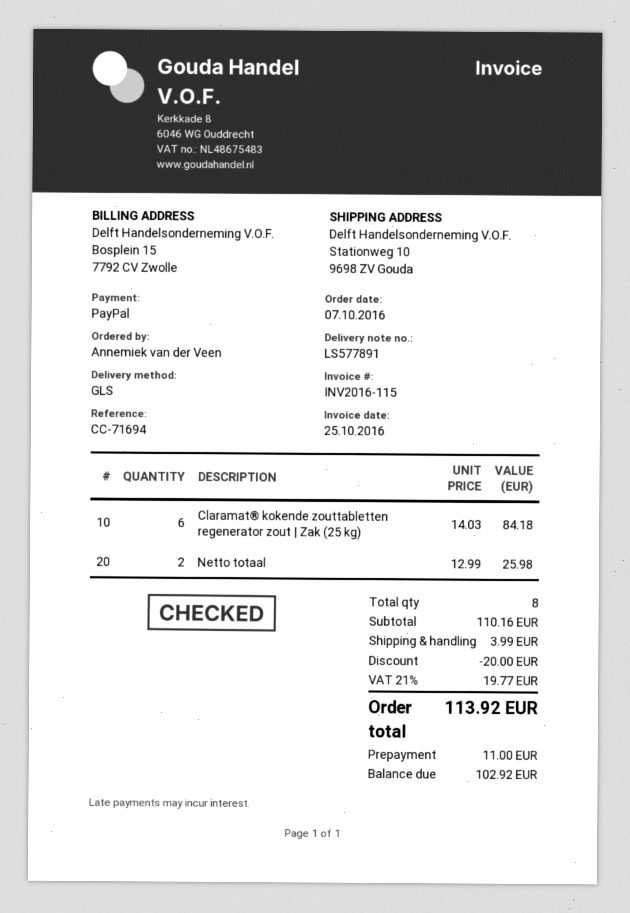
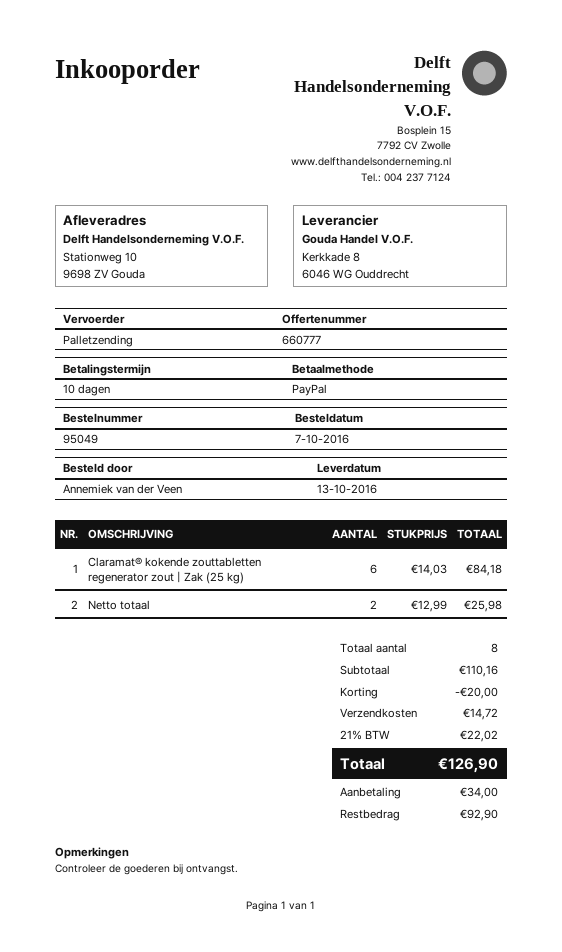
shipping method: GLS -> pallet freight
shipping: 3.99 -> 14.72
tax: 21% = 19.77 -> 21% = 22.02
total: 113.92 -> 126.90
deposit: 11.00 -> 34.00
balance: 102.92 -> 92.90

